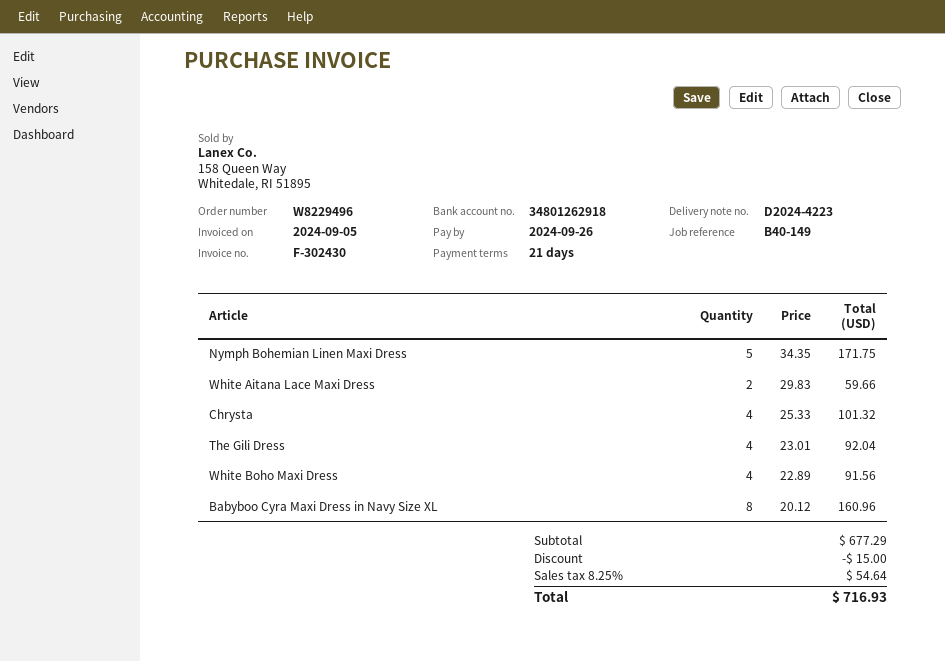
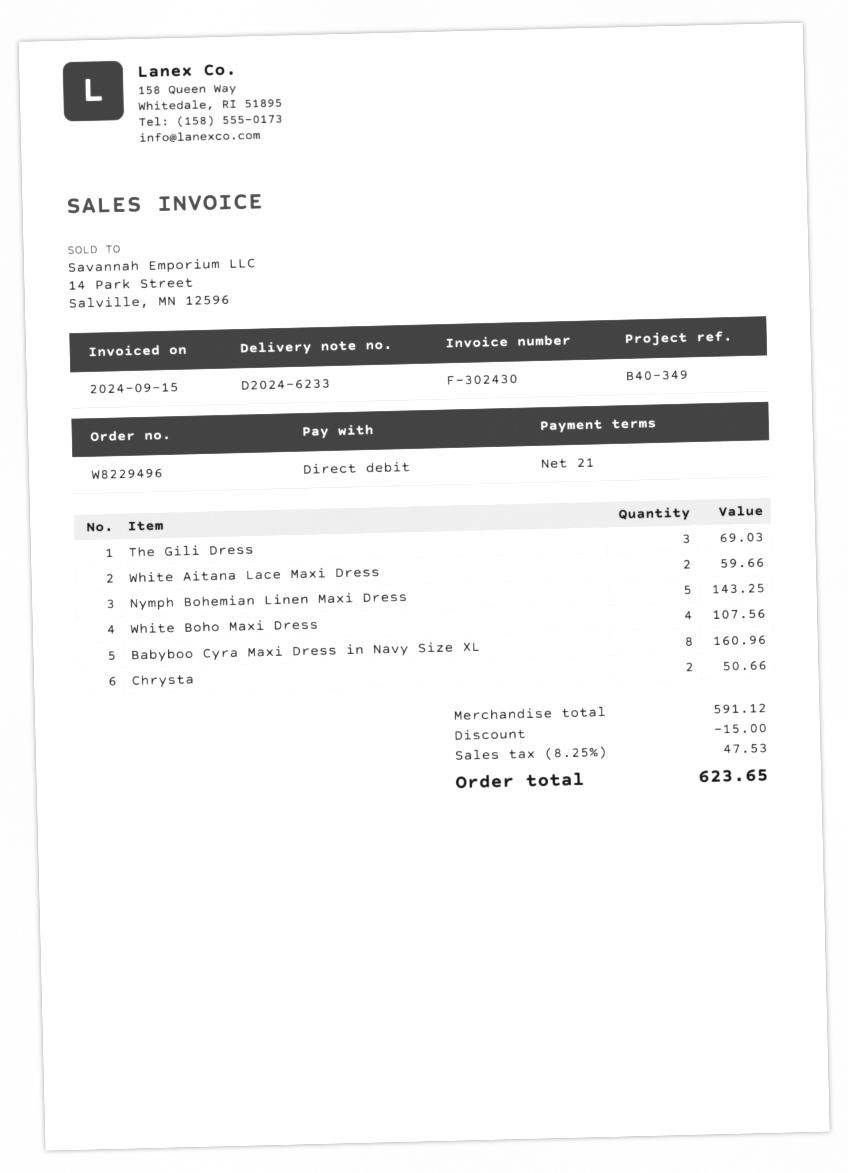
delivery note number: D2024-4223 -> D2024-6233
invoice date: 2024-09-05 -> 2024-09-15
reference: B40-149 -> B40-349
Nymph Bohemian Linen Maxi Dress: 5 for 171.75 -> 5 for 143.25
Chrysta: 4 for 101.32 -> 2 for 50.66
The Gili Dress: 4 for 92.04 -> 3 for 69.03
White Boho Maxi Dress: 4 for 91.56 -> 4 for 107.56
subtotal: 677.29 -> 591.12
tax: 8.25% = 54.64 -> 8.25% = 47.53
total: 716.93 -> 623.65

